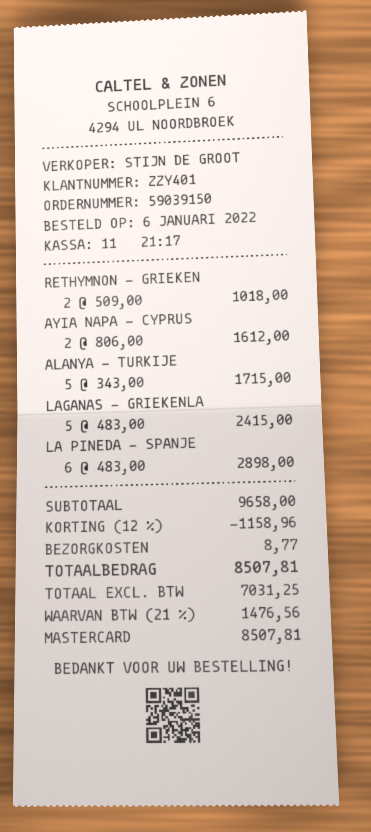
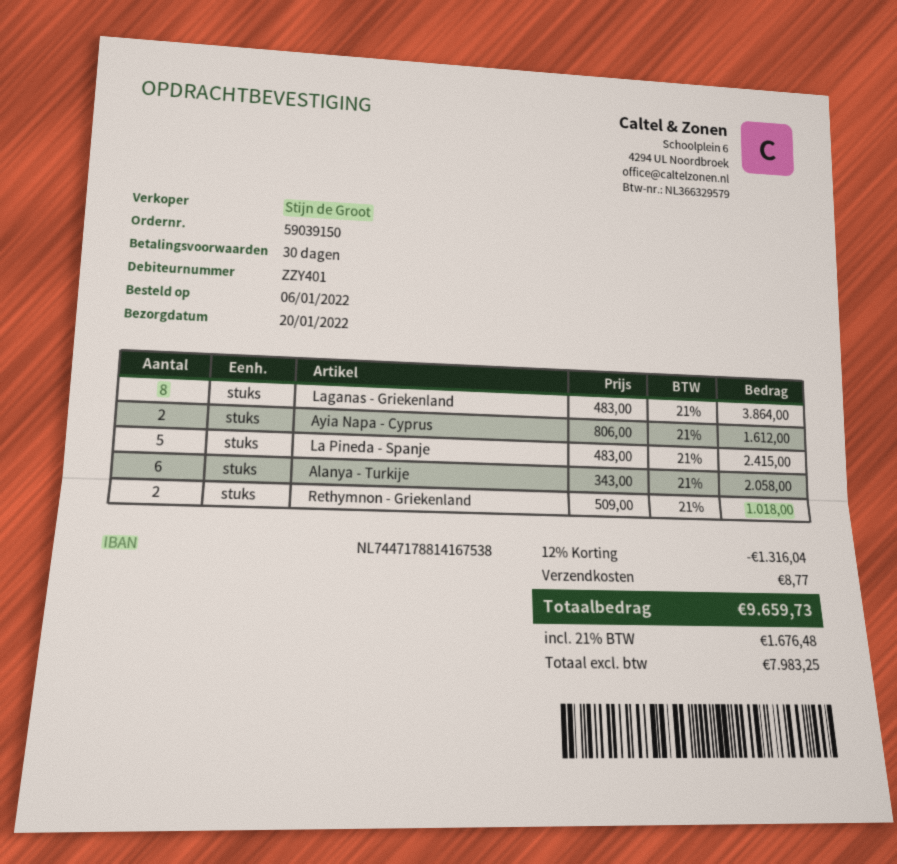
ALANYA - TURKIJE: 5 x 343.00 = 1715.00 -> 6 x 343.00 = 2058.00
LAGANAS - GRIEKENLA: 5 x 483.00 = 2415.00 -> 8 x 483.00 = 3864.00
LA PINEDA - SPANJE: 6 x 483.00 = 2898.00 -> 5 x 483.00 = 2415.00
discount: 12% = 1158.96 -> 12% = 1316.04
net: 7031.25 -> 7983.25
tax: 21% = 1476.56 -> 21% = 1676.48
total: 8507.81 -> 9659.73

